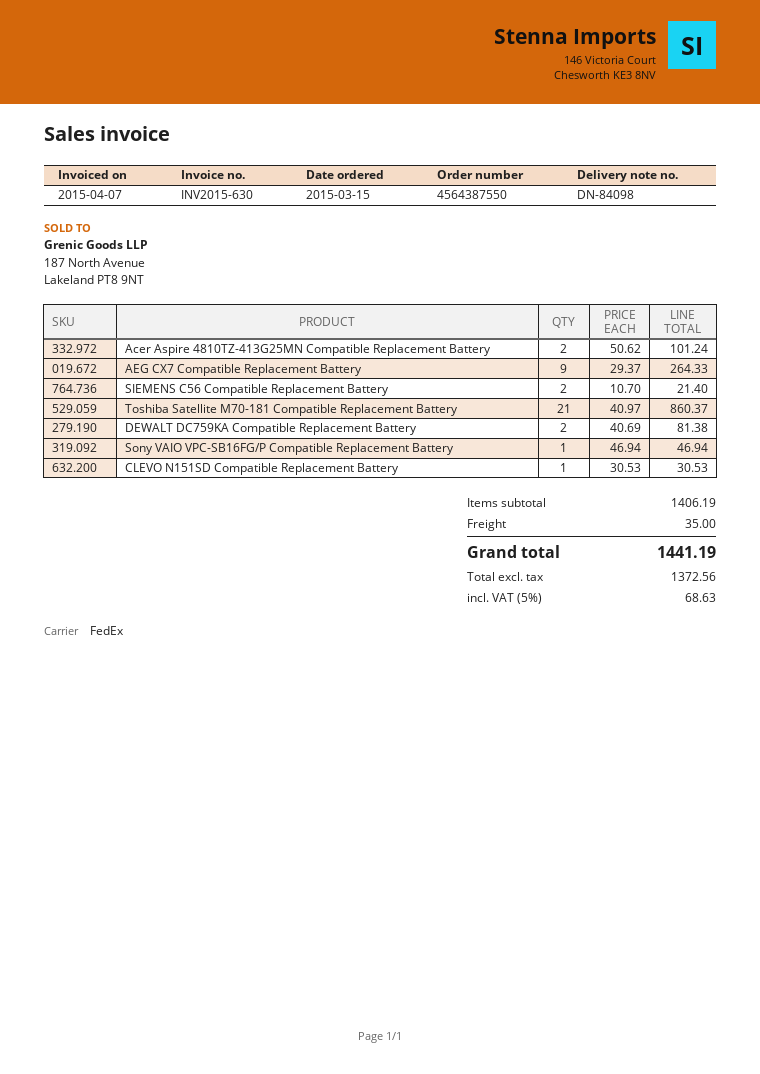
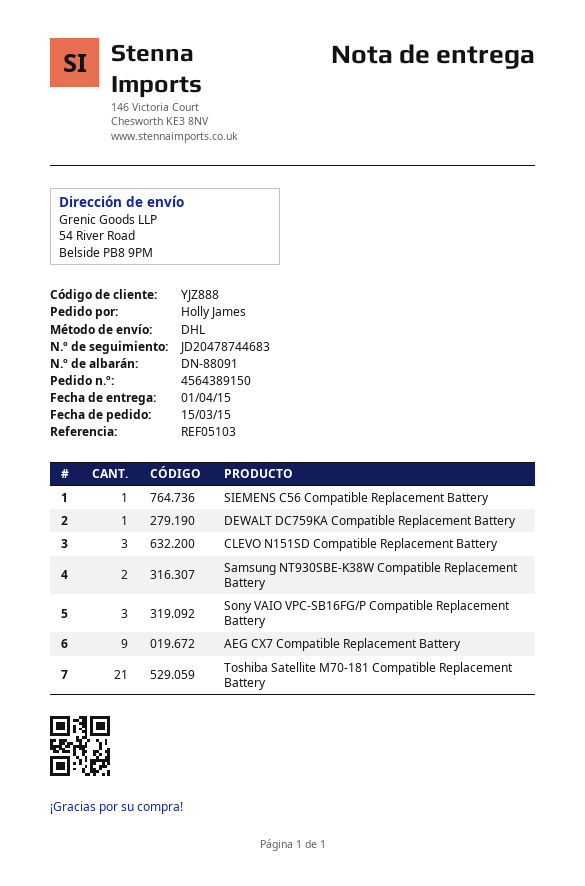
order number: 4564387550 -> 4564389150
delivery note number: DN-84098 -> DN-88091
shipping method: FedEx -> DHL
Acer Aspire 4810TZ-413G25MN Compatible Replacement Battery: 2 -> none
SIEMENS C56 Compatible Replacement Battery: 2 -> 1
DEWALT DC759KA Compatible Replacement Battery: 2 -> 1
Sony VAIO VPC-SB16FG/P Compatible Replacement Battery: 1 -> 3
CLEVO N151SD Compatible Replacement Battery: 1 -> 3
Samsung NT930SBE-K38W Compatible Replacement Battery: none -> 2

